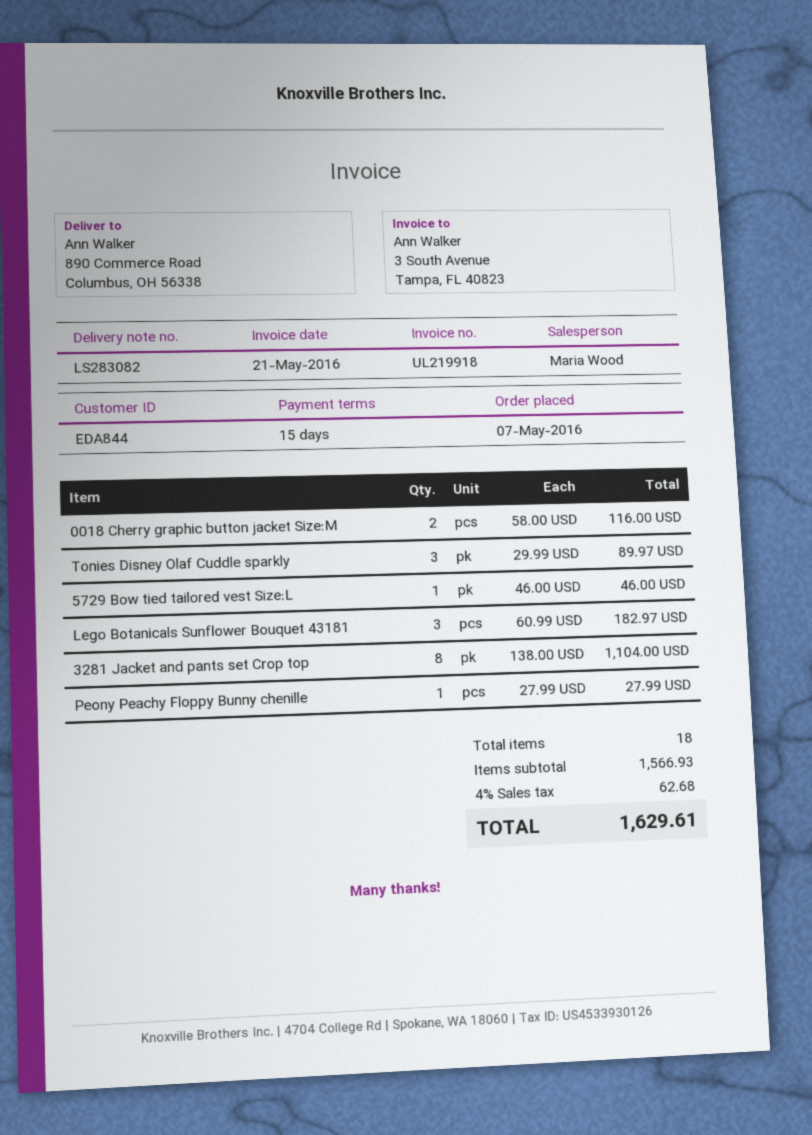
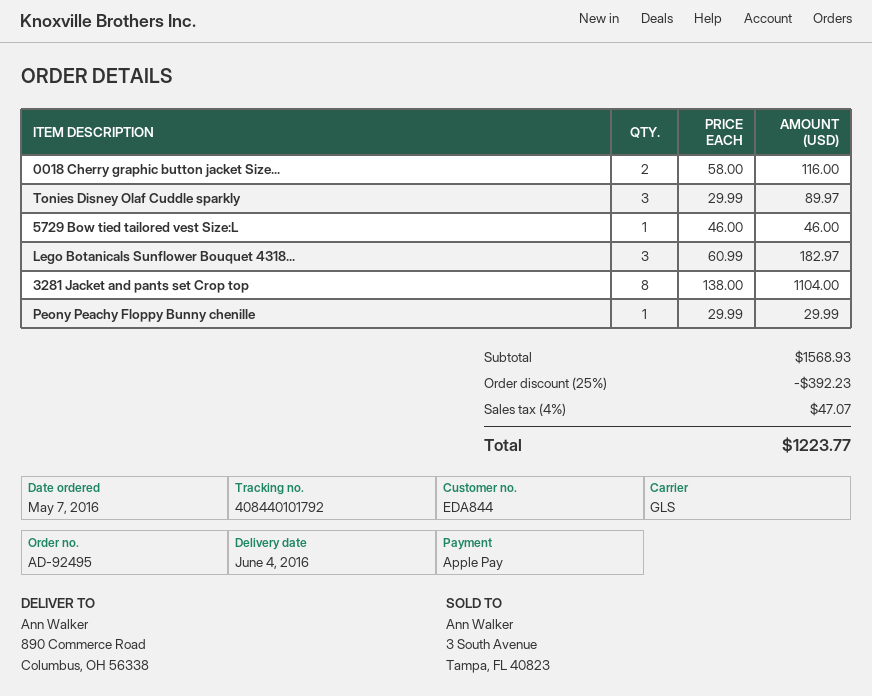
Peony Peachy Floppy Bunny chenille: 1 x 27.99 = 27.99 -> 1 x 29.99 = 29.99
subtotal: 1566.93 -> 1568.93
discount: none -> 25% = 392.23
tax: 4% = 62.68 -> 4% = 47.07
total: 1629.61 -> 1223.77

